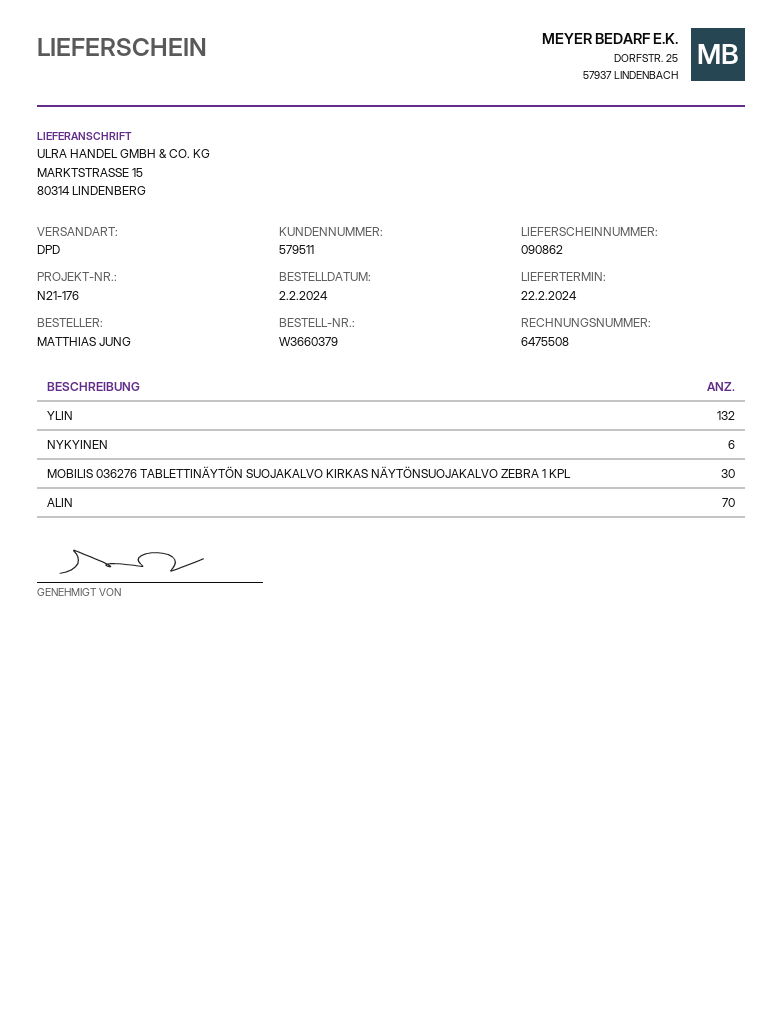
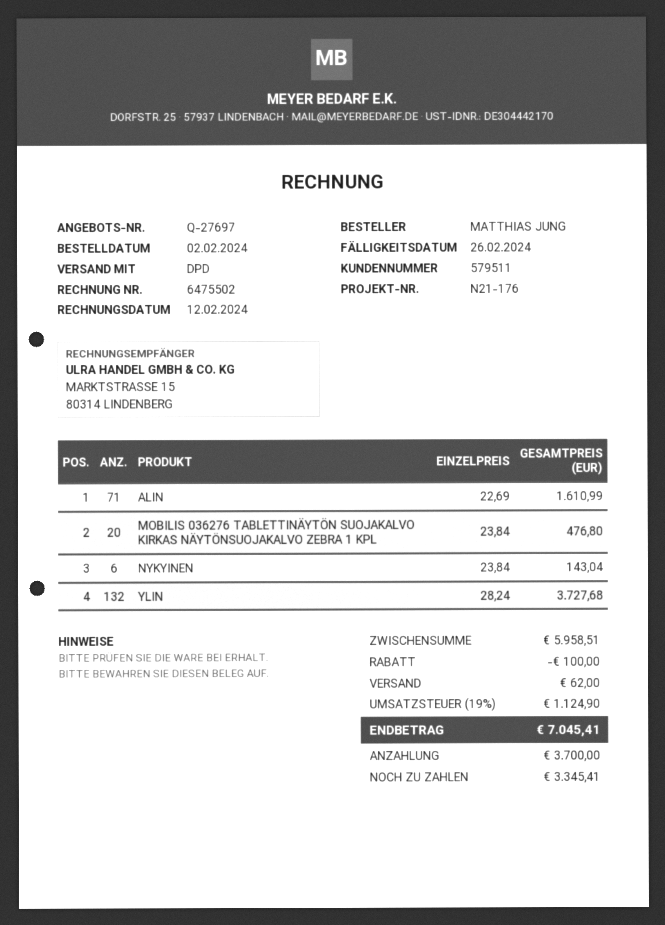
invoice number: 6475508 -> 6475502
MOBILIS 036276 TABLETTINÄYTÖN SUOJAKALVO KIRKAS NÄYTÖNSUOJAKALVO ZEBRA 1 KPL: 30 -> 20
ALIN: 70 -> 71

